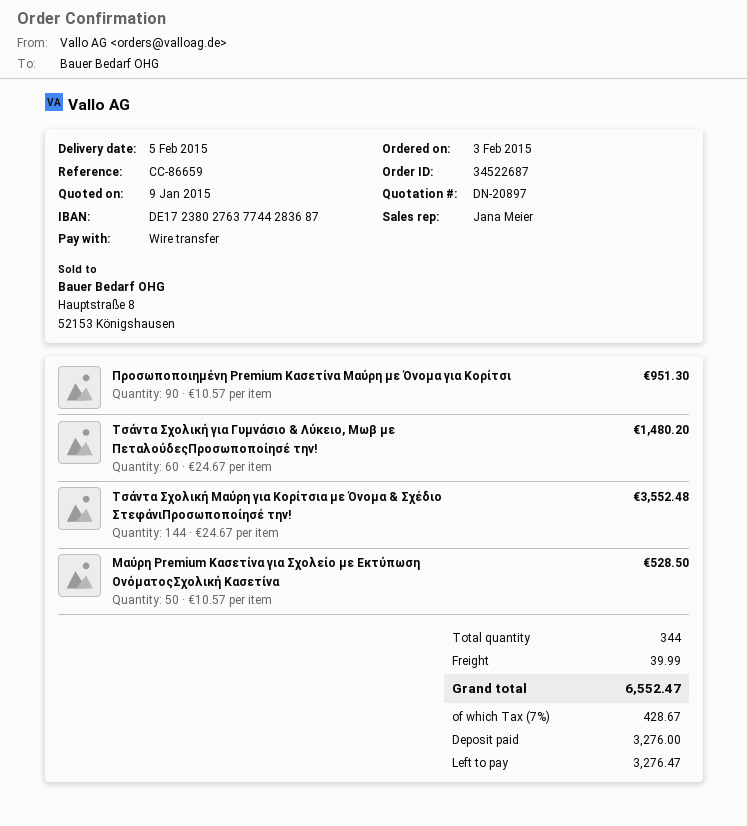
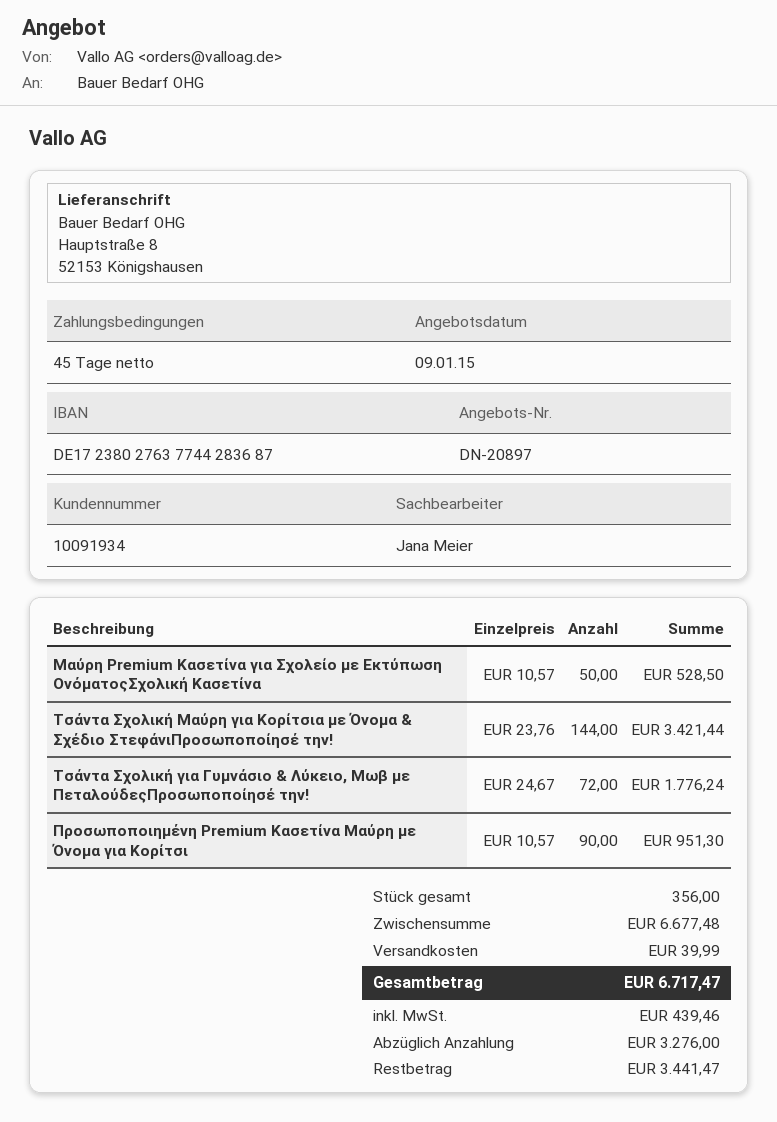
Τσάντα Σχολική για Γυμνάσιο & Λύκειο, Μωβ με ΠεταλούδεςΠροσωποποίησέ την!: 60 x 24.67 = 1480.20 -> 72 x 24.67 = 1776.24
Τσάντα Σχολική Μαύρη για Κορίτσια με Όνομα & Σχέδιο ΣτεφάνιΠροσωποποίησέ την!: 144 x 24.67 = 3552.48 -> 144 x 23.76 = 3421.44
total quantity: 344 -> 356
tax: 428.67 -> 439.46
total: 6552.47 -> 6717.47
balance: 3276.47 -> 3441.47

